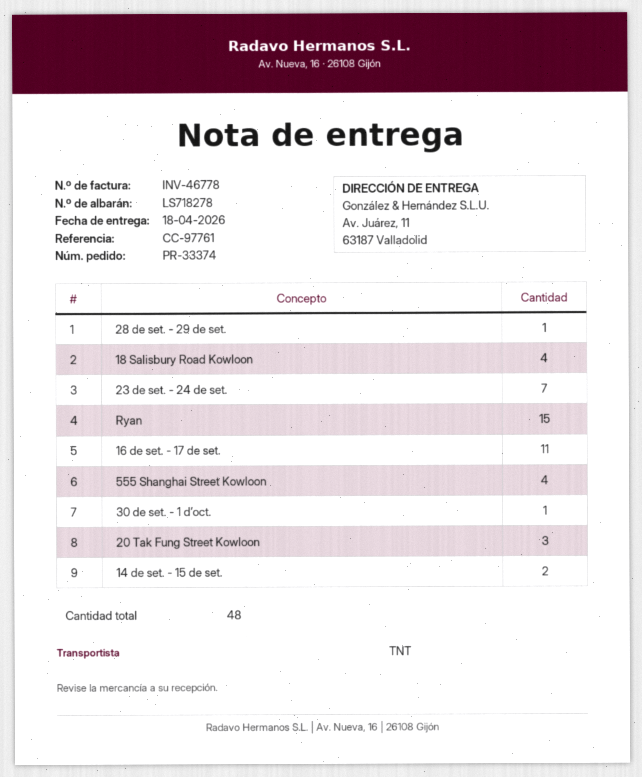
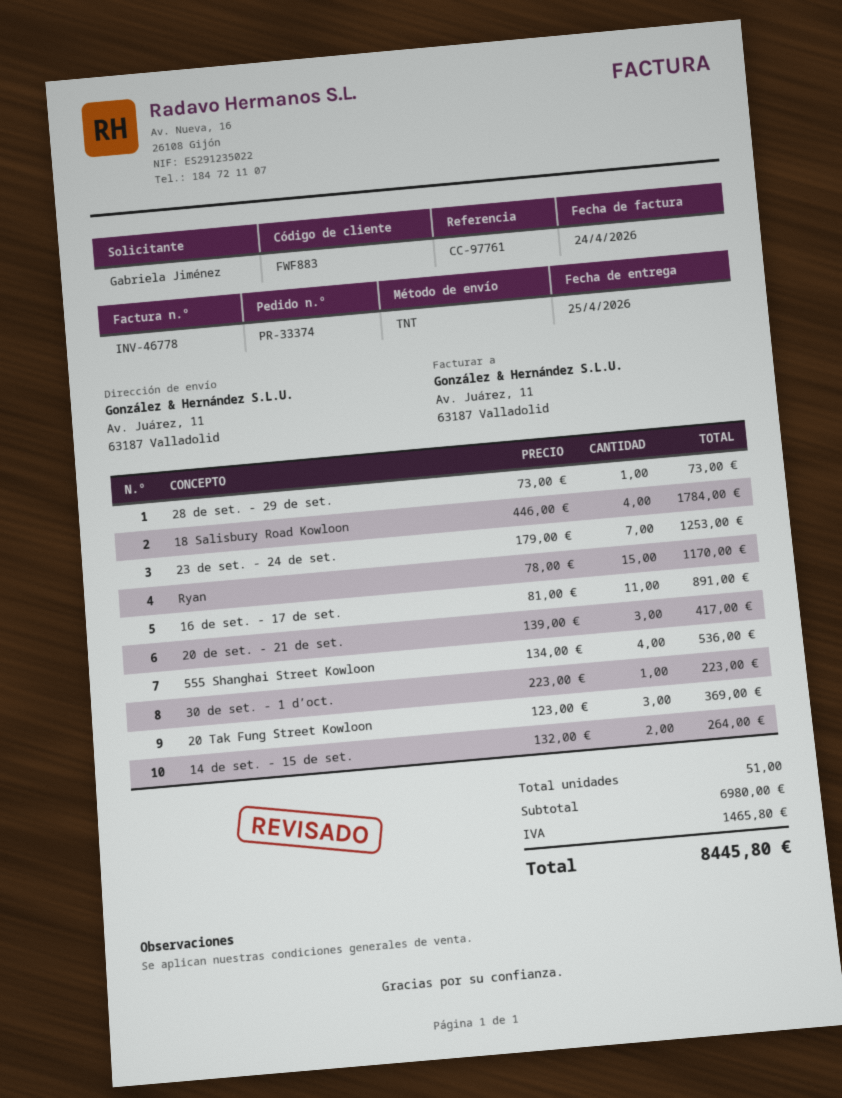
delivery date: 2026-04-18 -> 2026-04-25
20 de set. - 21 de set.: none -> 3
total quantity: 48 -> 51

